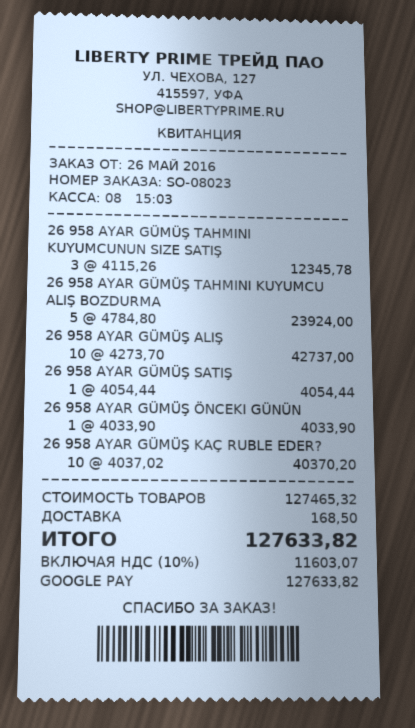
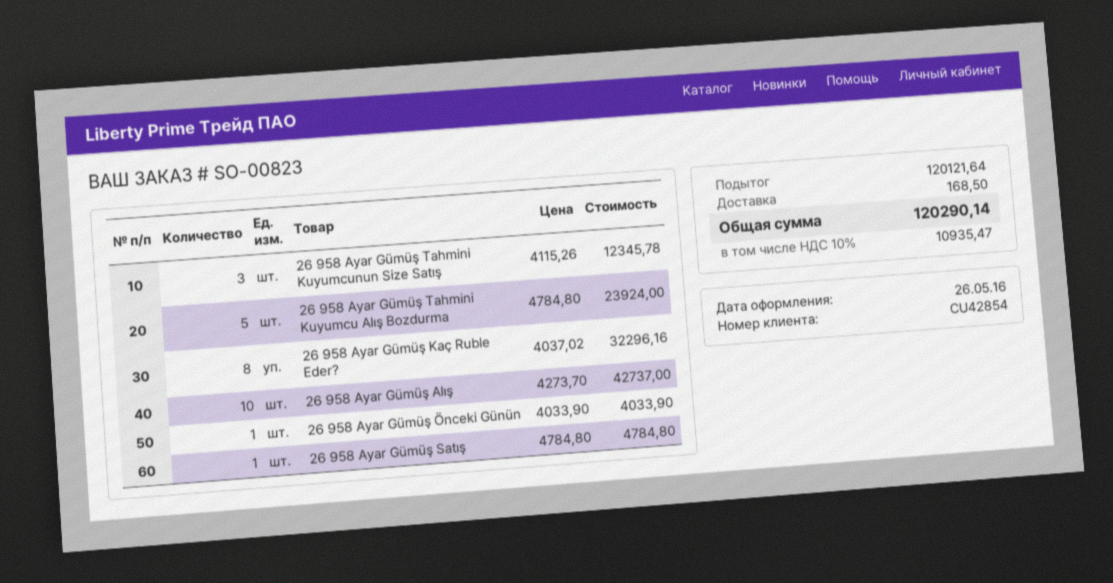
order number: SO-08023 -> SO-00823
26 958 AYAR GÜMÜŞ SATIŞ: 1 x 4054.44 = 4054.44 -> 1 x 4784.80 = 4784.80
26 958 AYAR GÜMÜŞ KAÇ RUBLE EDER?: 10 x 4037.02 = 40370.20 -> 8 x 4037.02 = 32296.16
subtotal: 127465.32 -> 120121.64
tax: 10% = 11603.07 -> 10% = 10935.47
total: 127633.82 -> 120290.14

